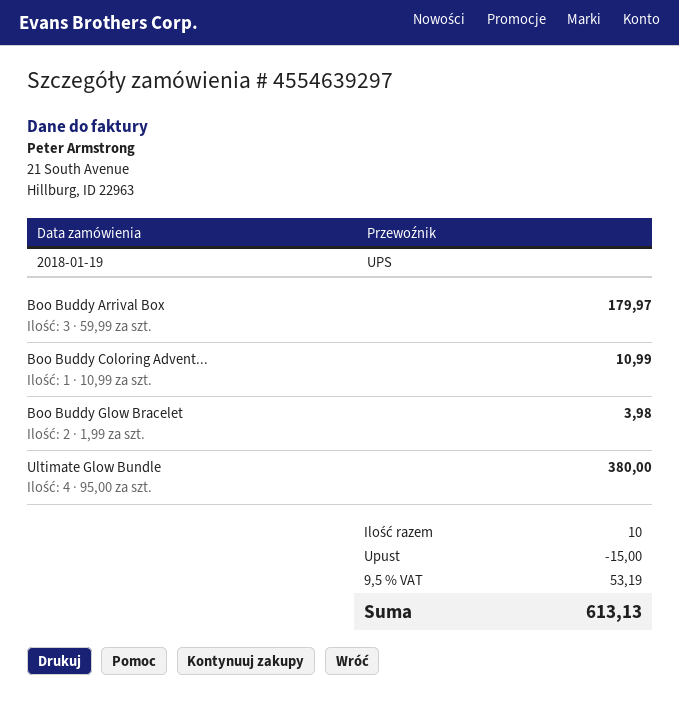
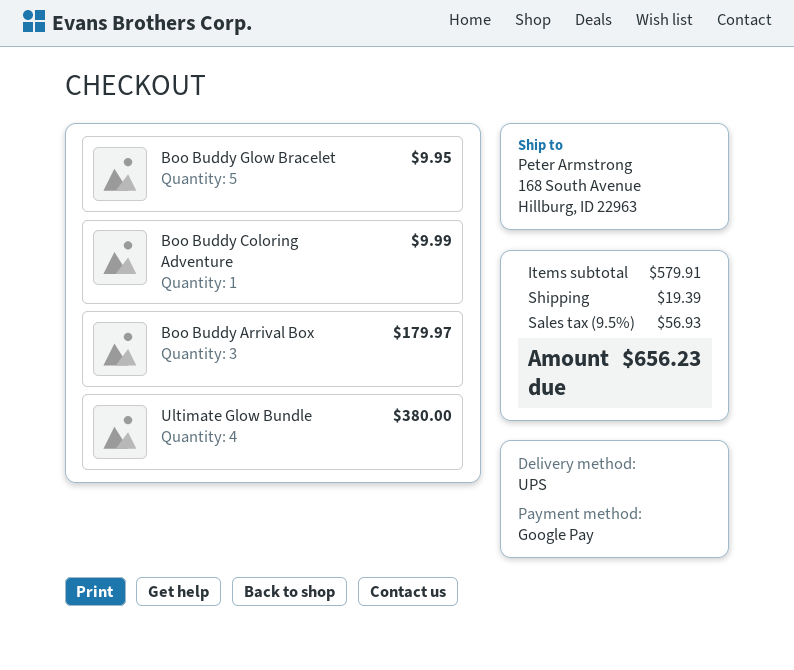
Boo Buddy Coloring Advent...: 1 for 10.99 -> 1 for 9.99
Boo Buddy Glow Bracelet: 2 for 3.98 -> 5 for 9.95
discount: 15.00 -> none
shipping: none -> 19.39
tax: 9.5% = 53.19 -> 9.5% = 56.93
total: 613.13 -> 656.23

